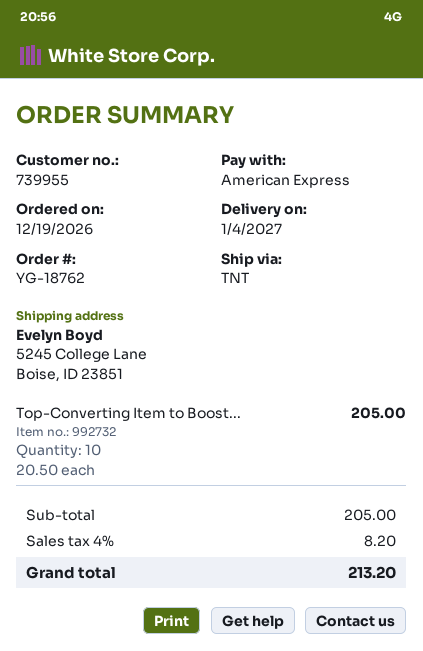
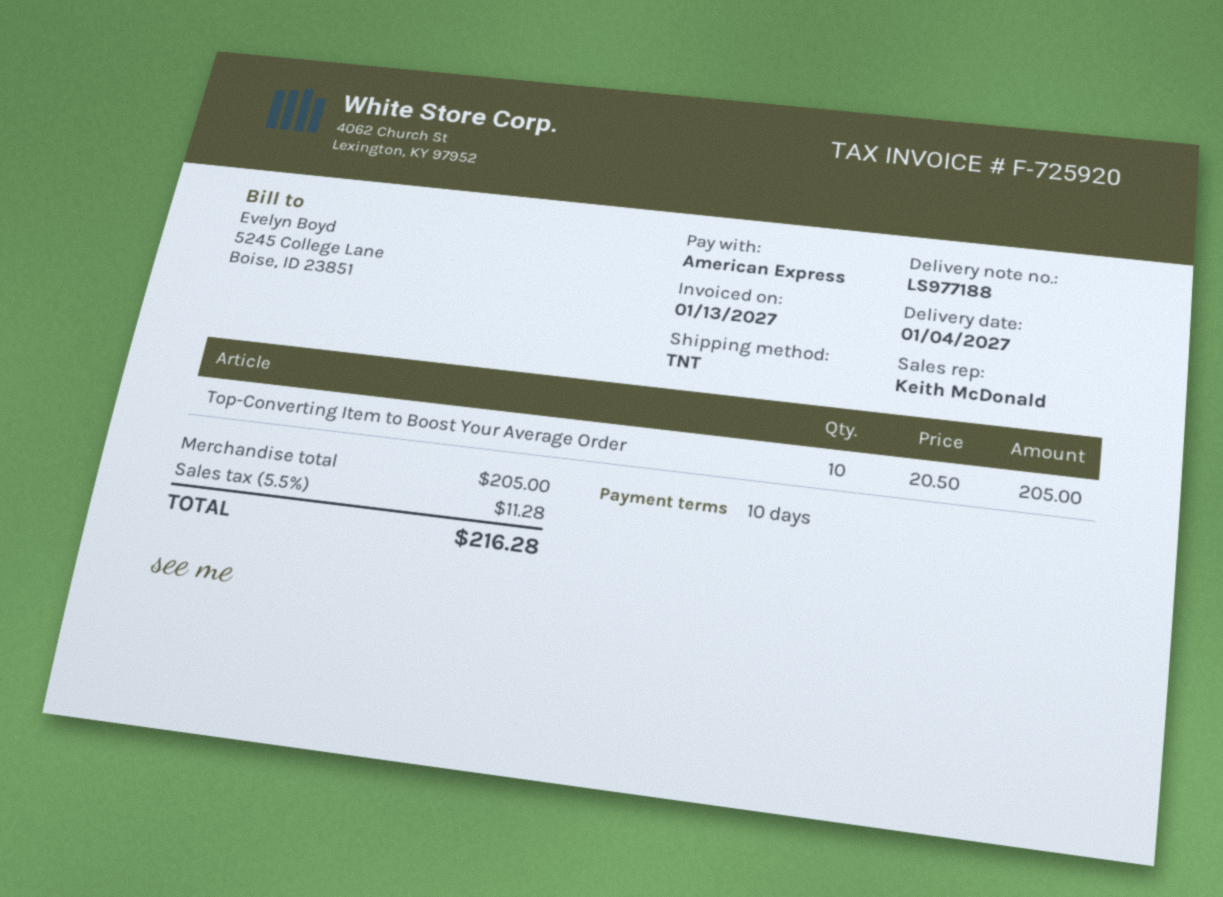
tax: 4% = 8.20 -> 5.5% = 11.28
total: 213.20 -> 216.28

